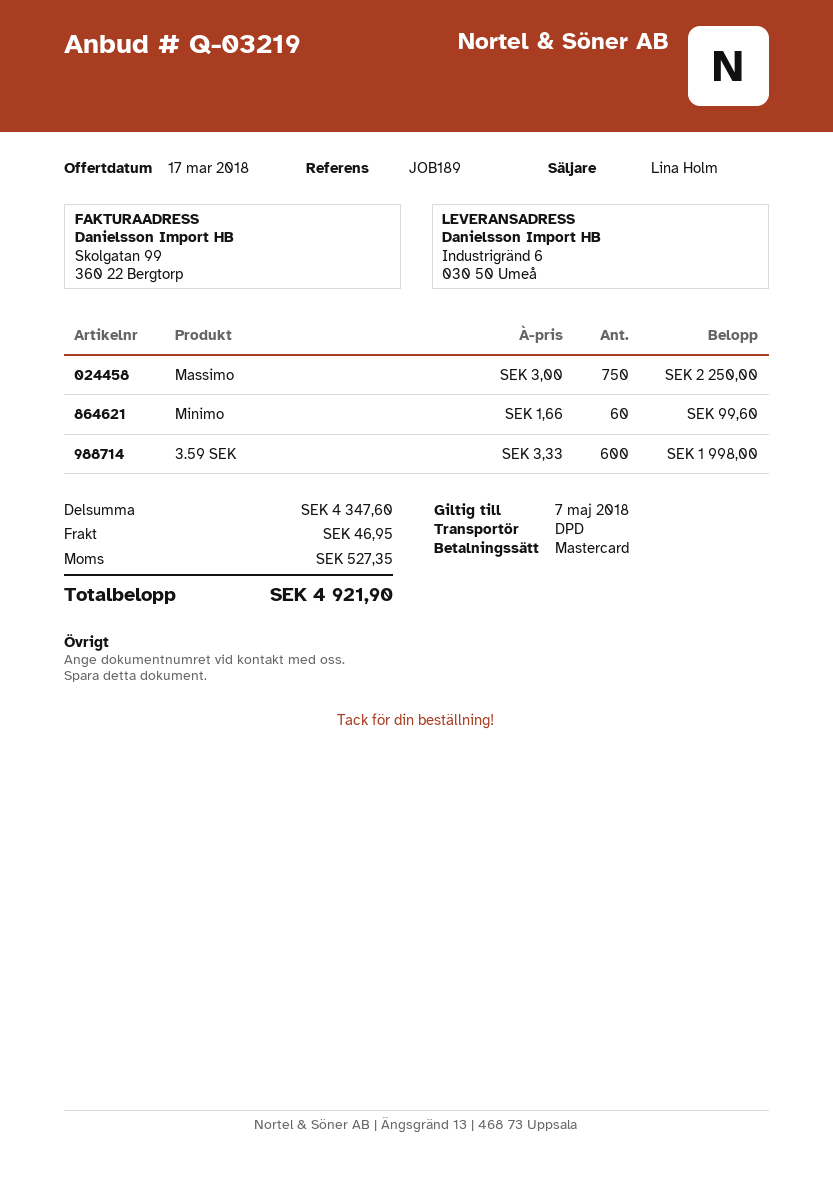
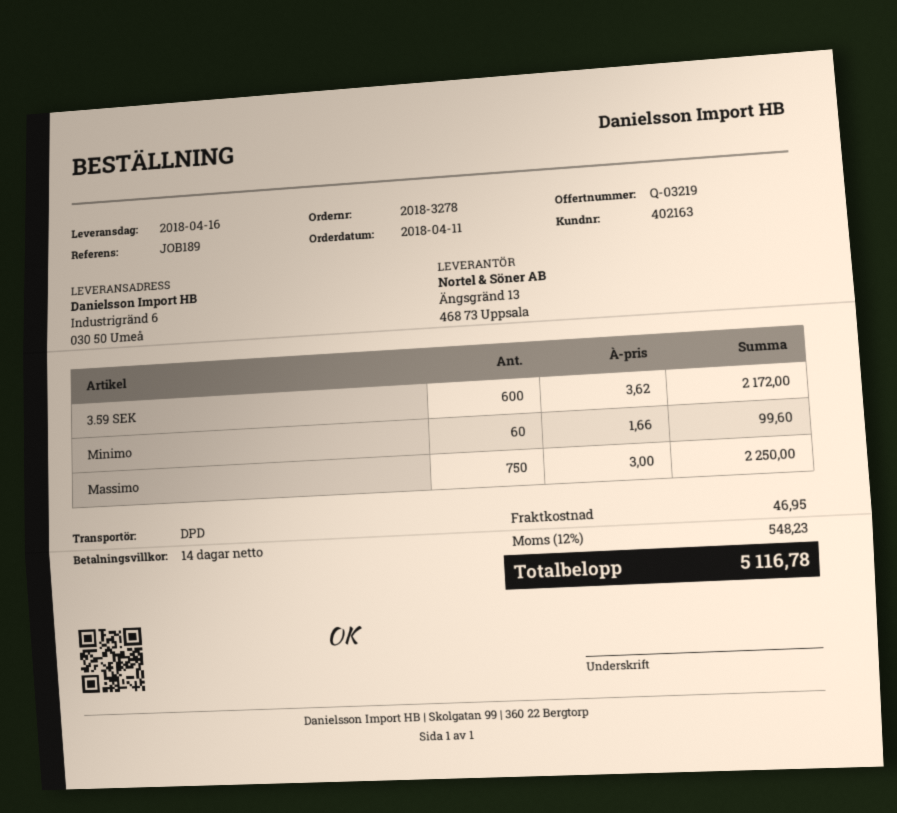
3.59 SEK: 600 x 3.33 = 1998.00 -> 600 x 3.62 = 2172.00
tax: 527.35 -> 548.23
total: 4921.90 -> 5116.78

